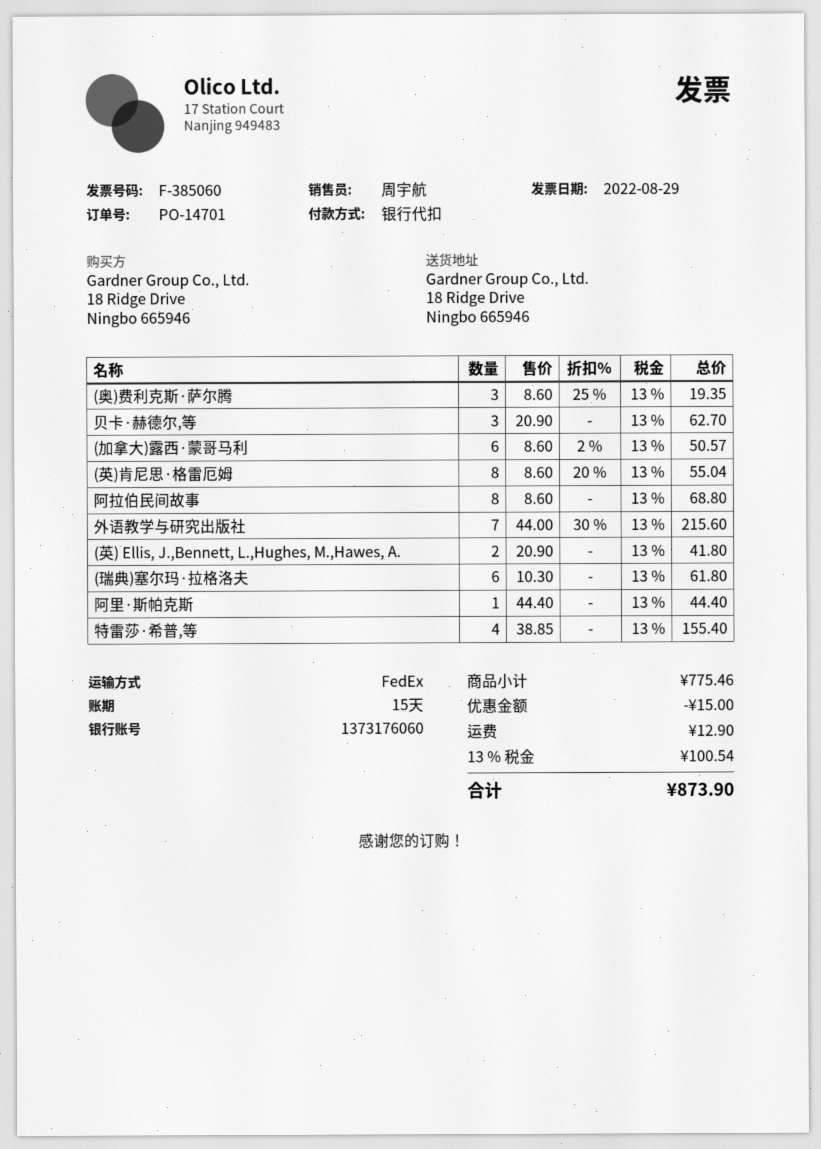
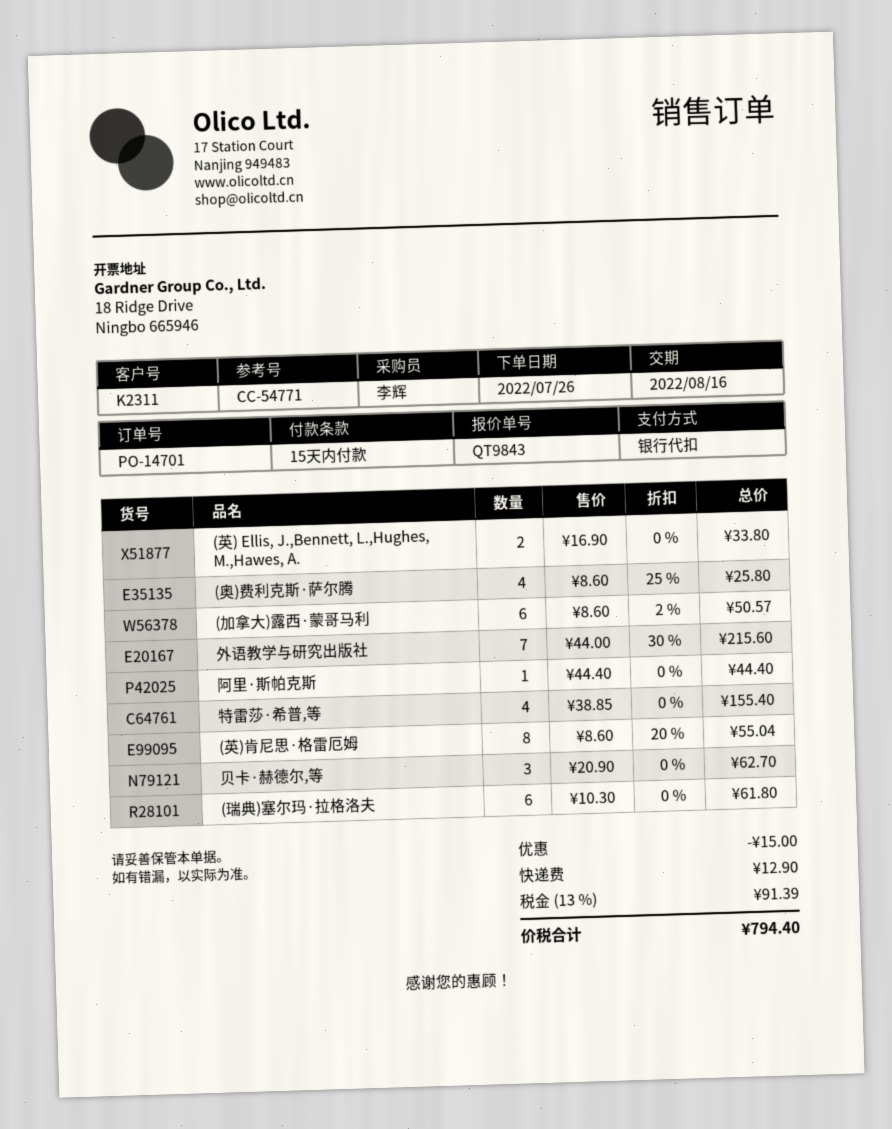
(奥)费利克斯·萨尔腾: 3 x 8.60 - 25% = 19.35 -> 4 x 8.60 - 25% = 25.80
阿拉伯民间故事: 8 x 8.60 = 68.80 -> none
(英) Ellis, J.,Bennett, L.,Hughes, M.,Hawes, A.: 2 x 20.90 = 41.80 -> 2 x 16.90 = 33.80
tax: 13% = 100.54 -> 13% = 91.39
total: 873.90 -> 794.40

